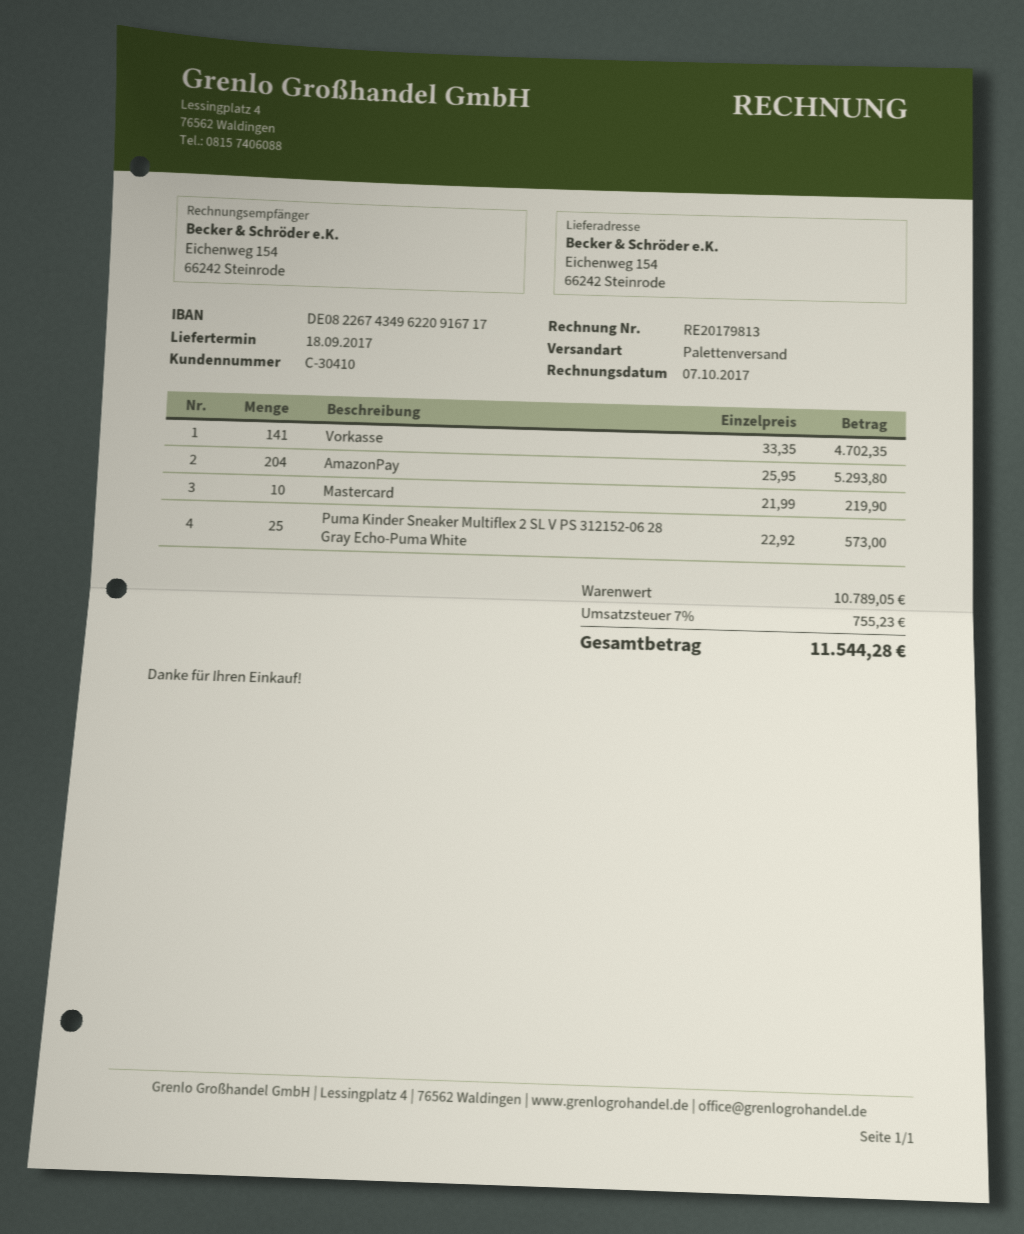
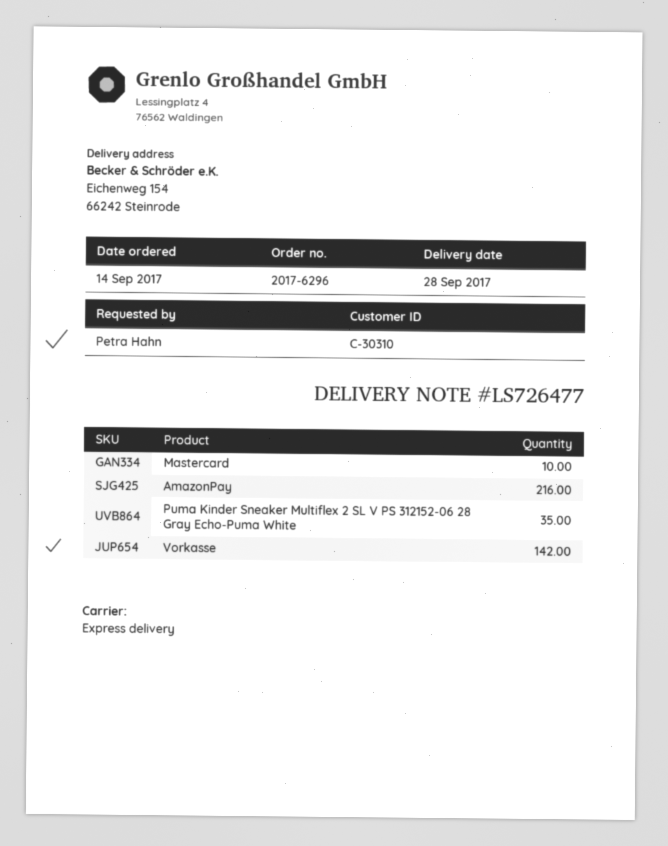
delivery date: 2017-09-18 -> 2017-09-28
customer number: C-30410 -> C-30310
shipping method: pallet freight -> express
Vorkasse: 141 -> 142
AmazonPay: 204 -> 216
Puma Kinder Sneaker Multiflex 2 SL V PS 312152-06 28 Gray Echo-Puma White: 25 -> 35

